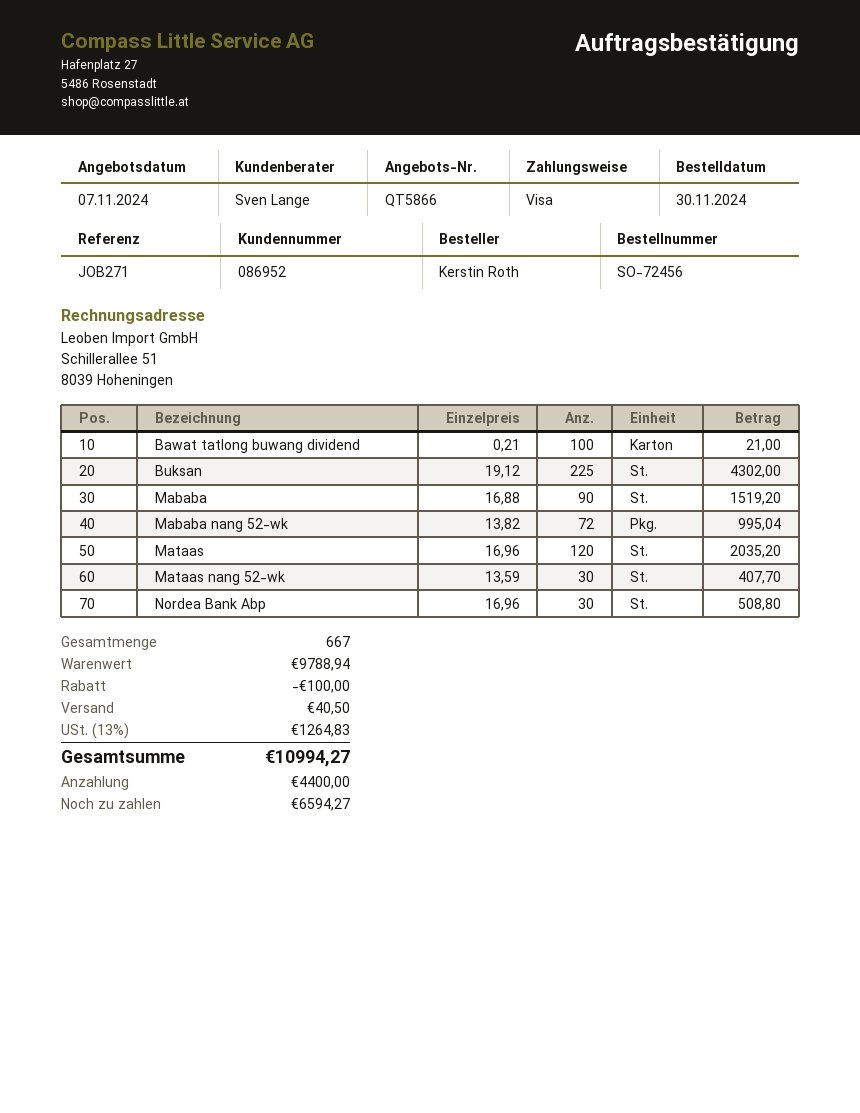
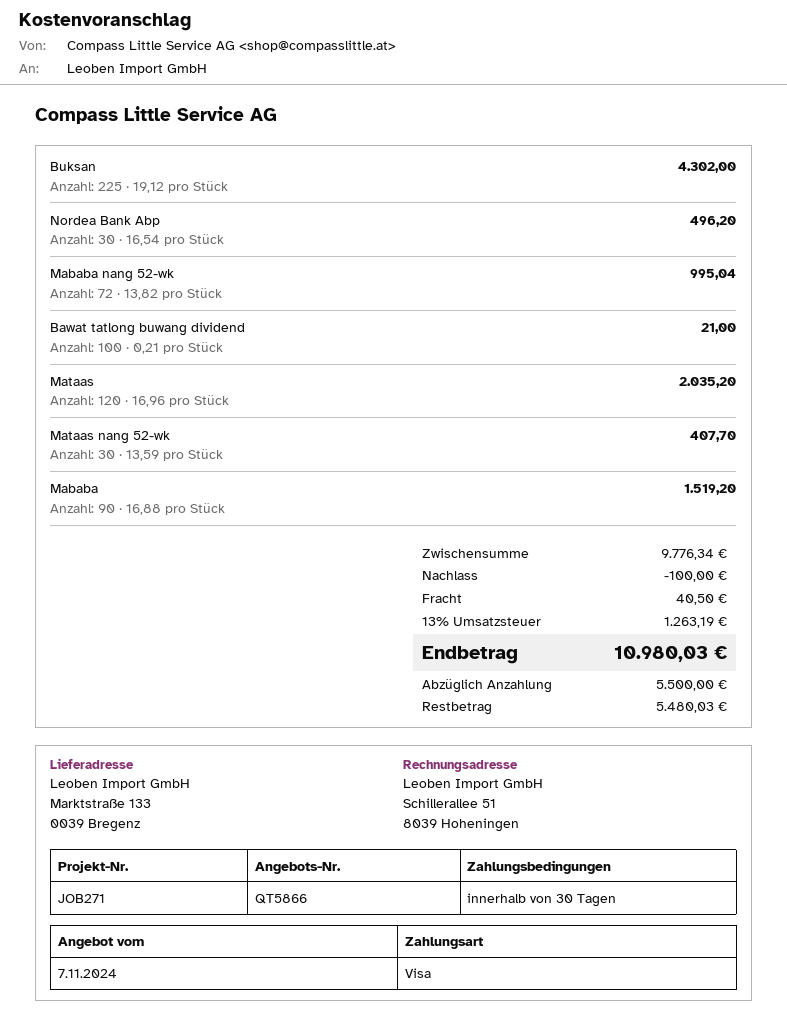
Nordea Bank Abp: 30 x 16.96 = 508.80 -> 30 x 16.54 = 496.20
subtotal: 9788.94 -> 9776.34
tax: 13% = 1264.83 -> 13% = 1263.19
total: 10994.27 -> 10980.03
deposit: 4400.00 -> 5500.00
balance: 6594.27 -> 5480.03

